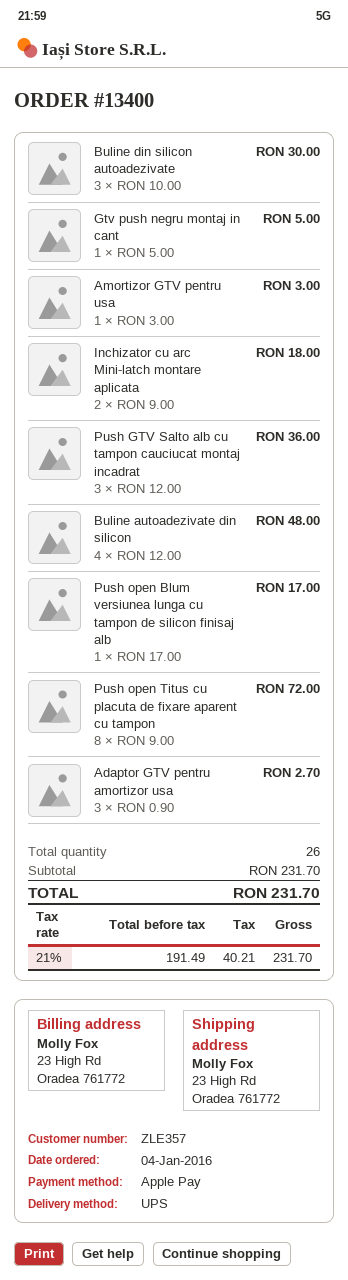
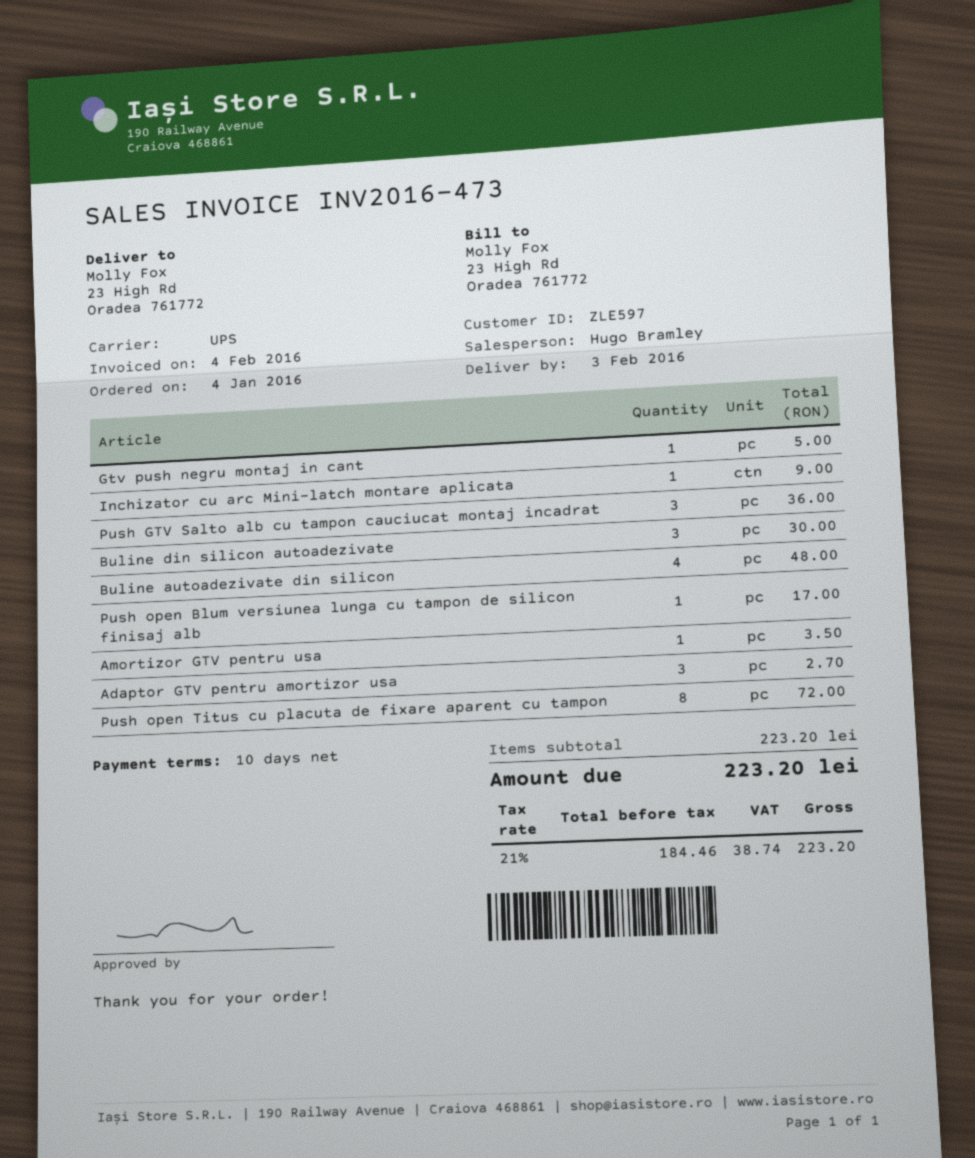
customer number: ZLE357 -> ZLE597
Amortizor GTV pentru usa: 1 for 3.00 -> 1 for 3.50
Inchizator cu arc Mini-latch montare aplicata: 2 for 18.00 -> 1 for 9.00
subtotal: 231.70 -> 223.20
net: 191.49 -> 184.46
tax: 21% = 40.21 -> 21% = 38.74
total: 231.70 -> 223.20

